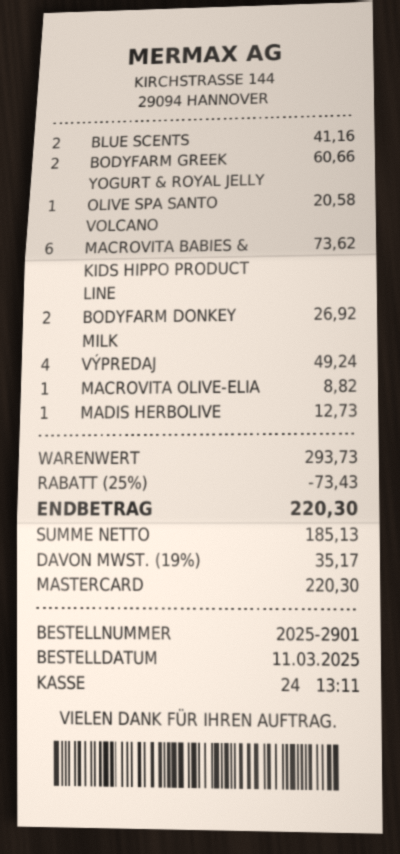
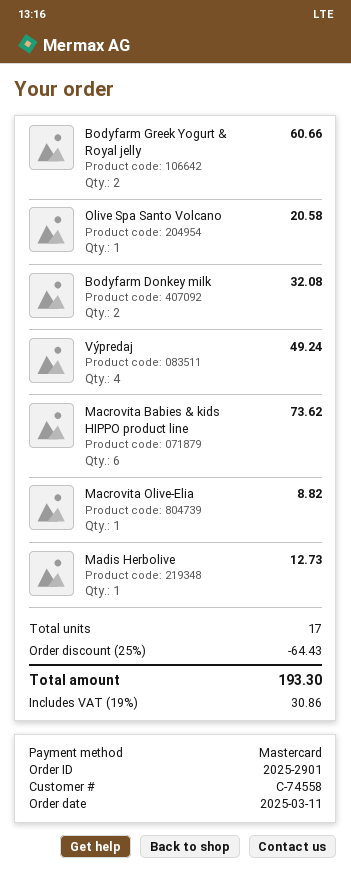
BLUE SCENTS: 2 for 41.16 -> none
BODYFARM DONKEY MILK: 2 for 26.92 -> 2 for 32.08
discount: 25% = 73.43 -> 25% = 64.43
tax: 19% = 35.17 -> 19% = 30.86
total: 220.30 -> 193.30

